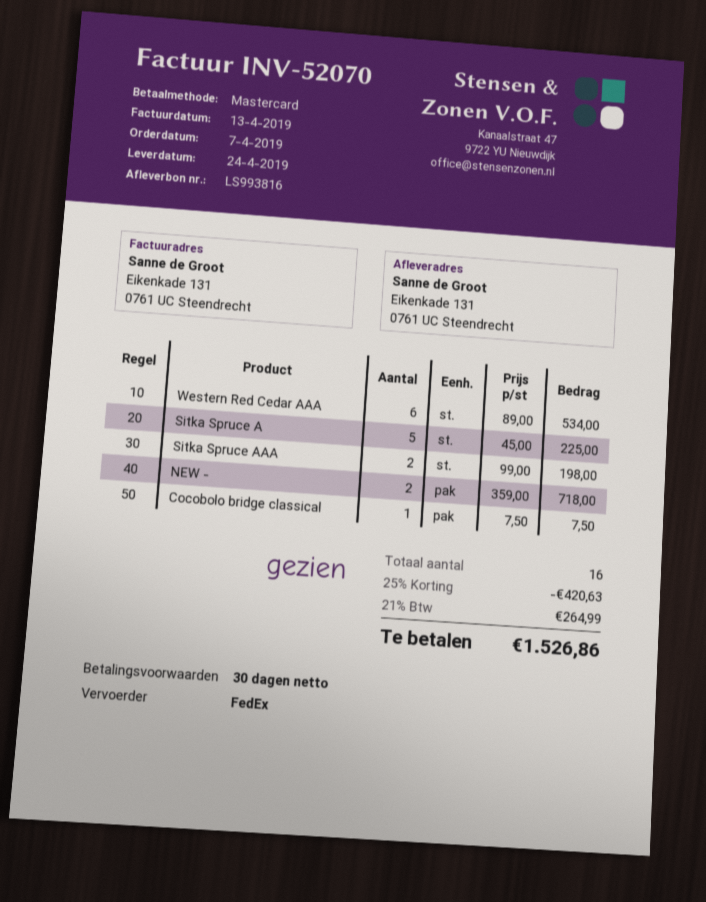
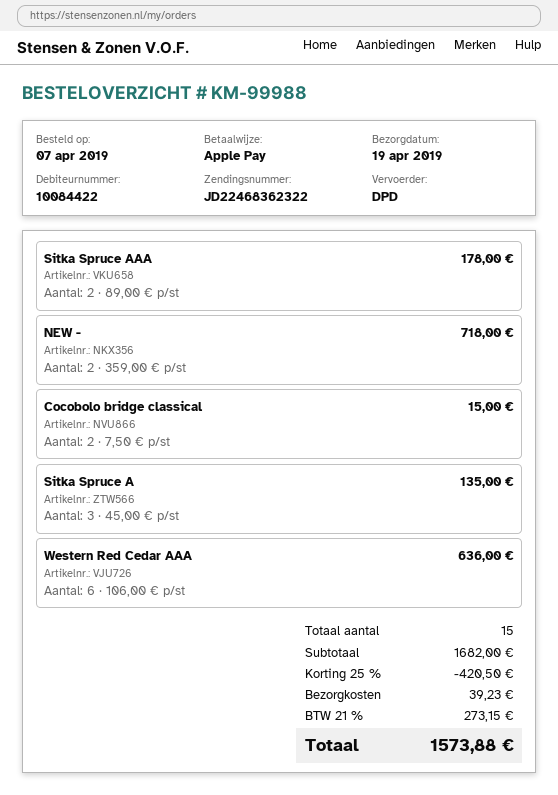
delivery date: 2019-04-24 -> 2019-04-19
payment method: Mastercard -> Apple Pay
shipping method: FedEx -> DPD
Western Red Cedar AAA: 6 x 89.00 = 534.00 -> 6 x 106.00 = 636.00
Sitka Spruce A: 5 x 45.00 = 225.00 -> 3 x 45.00 = 135.00
Sitka Spruce AAA: 2 x 99.00 = 198.00 -> 2 x 89.00 = 178.00
Cocobolo bridge classical: 1 x 7.50 = 7.50 -> 2 x 7.50 = 15.00
total quantity: 16 -> 15
discount: 25% = 420.63 -> 25% = 420.50
shipping: none -> 39.23
tax: 21% = 264.99 -> 21% = 273.15
total: 1526.86 -> 1573.88

